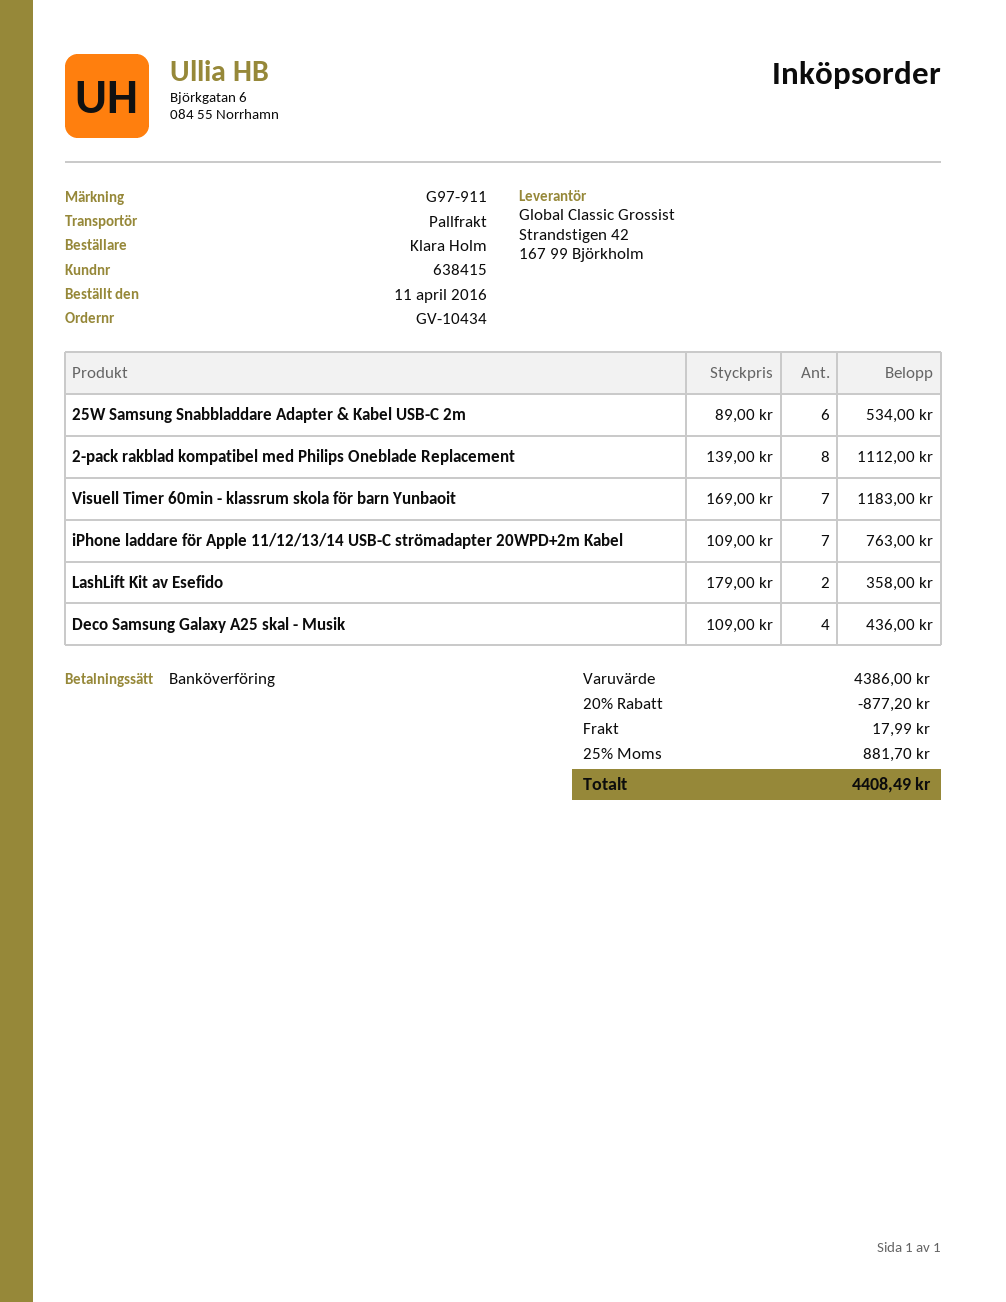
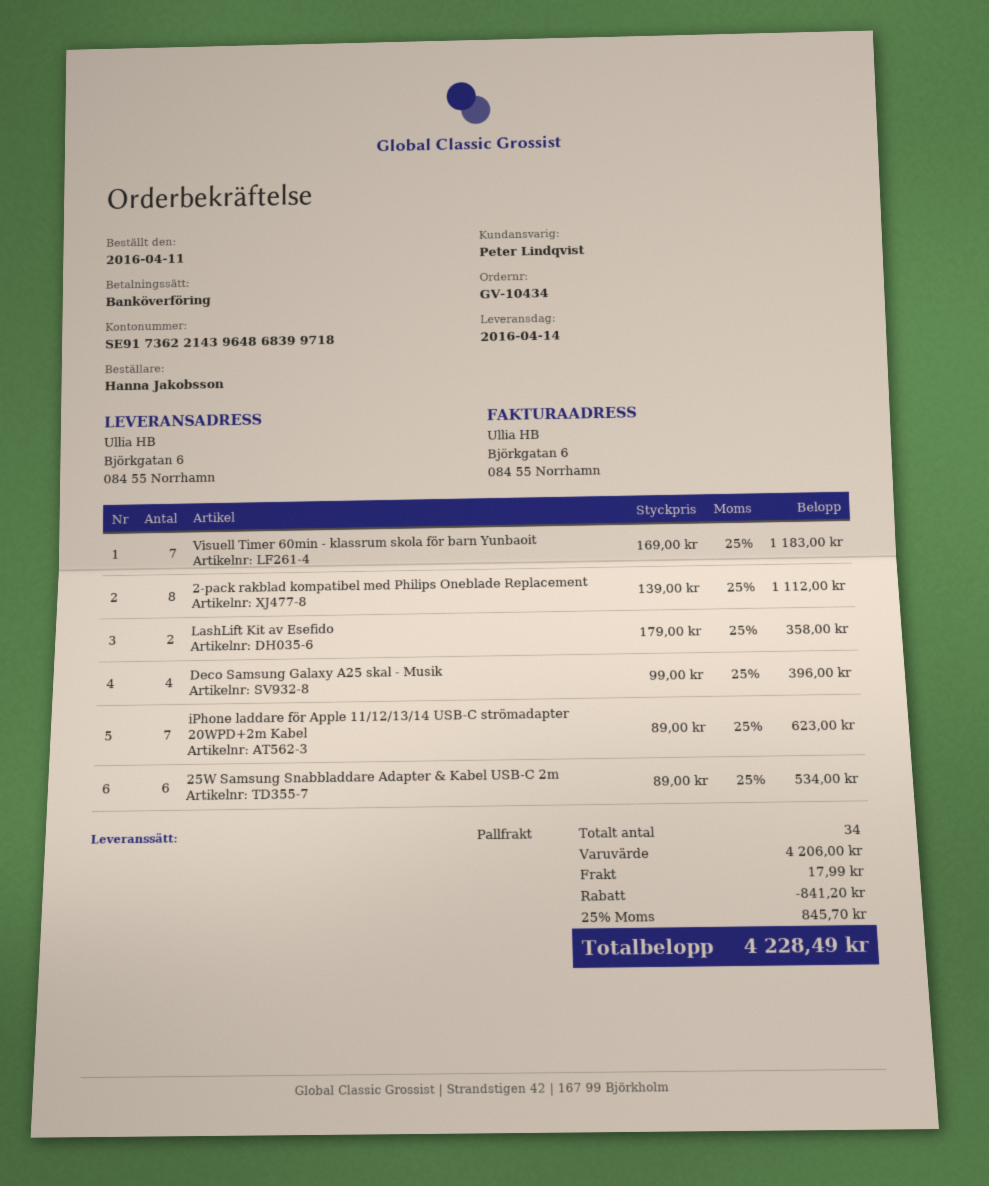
ordered by: Klara Holm -> Hanna Jakobsson
iPhone laddare för Apple 11/12/13/14 USB-C strömadapter 20WPD+2m Kabel: 7 x 109.00 = 763.00 -> 7 x 89.00 = 623.00
Deco Samsung Galaxy A25 skal - Musik: 4 x 109.00 = 436.00 -> 4 x 99.00 = 396.00
subtotal: 4386.00 -> 4206.00
discount: 877.20 -> 841.20
tax: 25% = 881.70 -> 25% = 845.70
total: 4408.49 -> 4228.49

